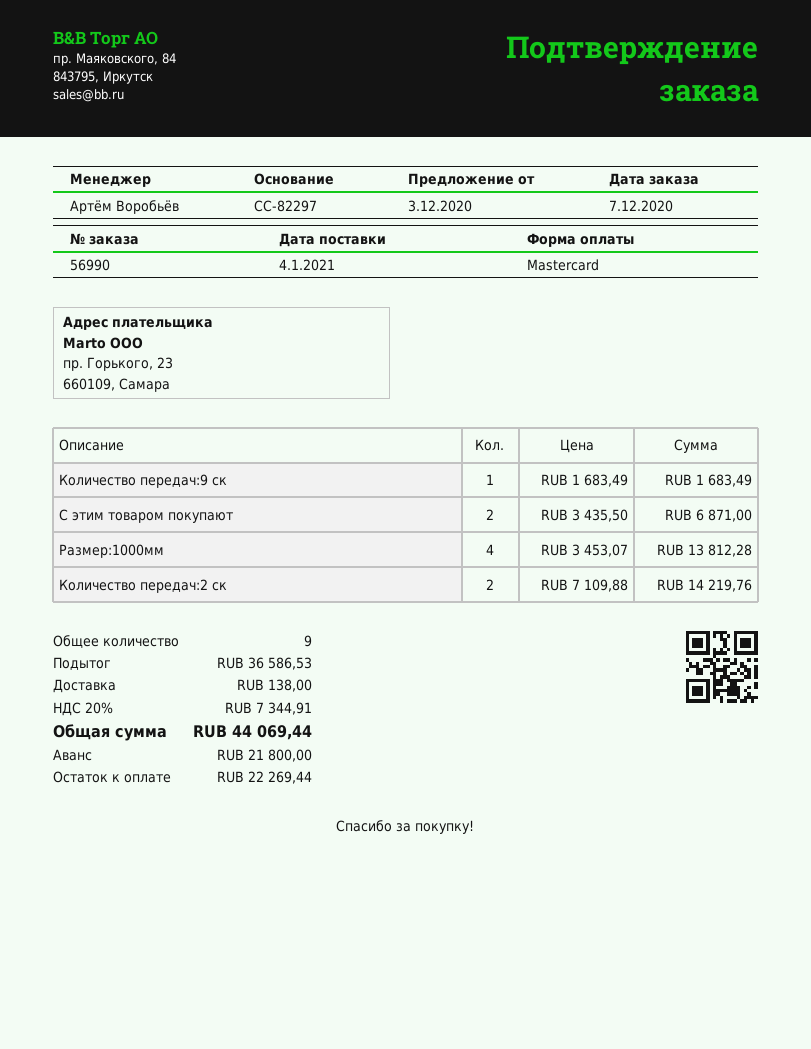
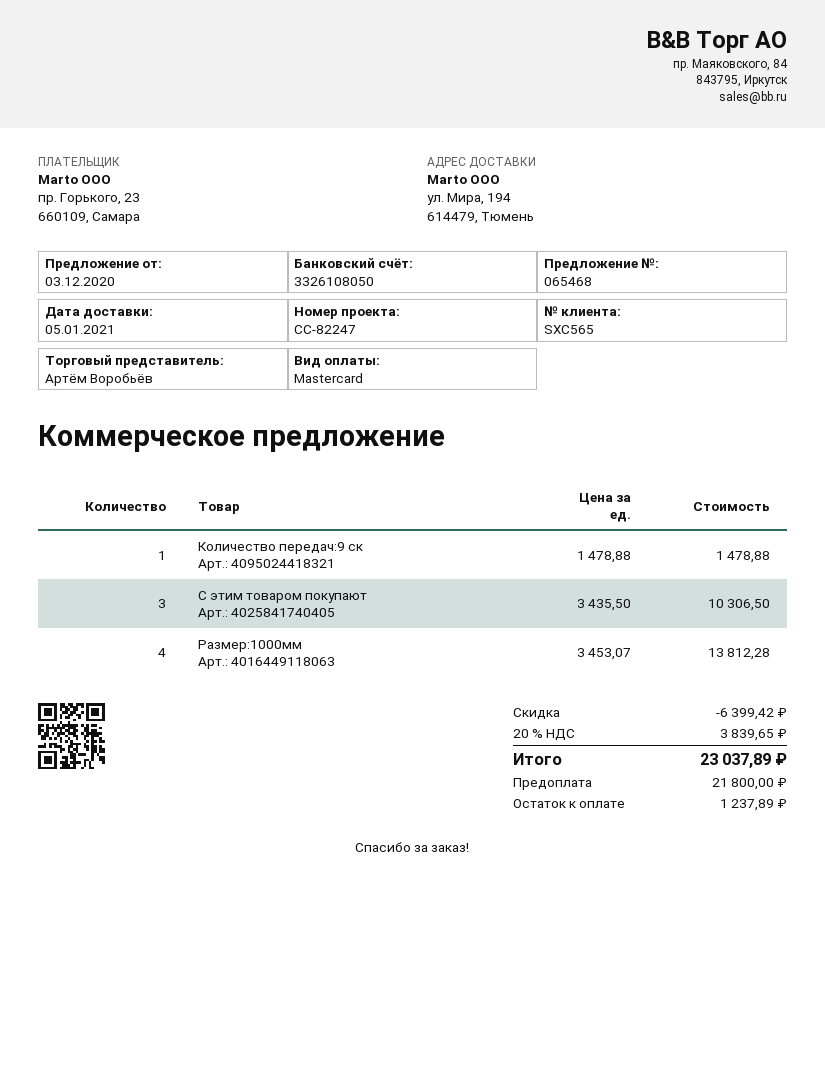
delivery date: 2021-01-04 -> 2021-01-05
reference: CC-82297 -> CC-82247
Количество передач:9 ск: 1 x 1683.49 = 1683.49 -> 1 x 1478.88 = 1478.88
С этим товаром покупают: 2 x 3435.50 = 6871.00 -> 3 x 3435.50 = 10306.50
Количество передач:2 ск: 2 x 7109.88 = 14219.76 -> none
discount: none -> 6399.42
shipping: 138.00 -> none
tax: 20% = 7344.91 -> 20% = 3839.65
total: 44069.44 -> 23037.89
balance: 22269.44 -> 1237.89

